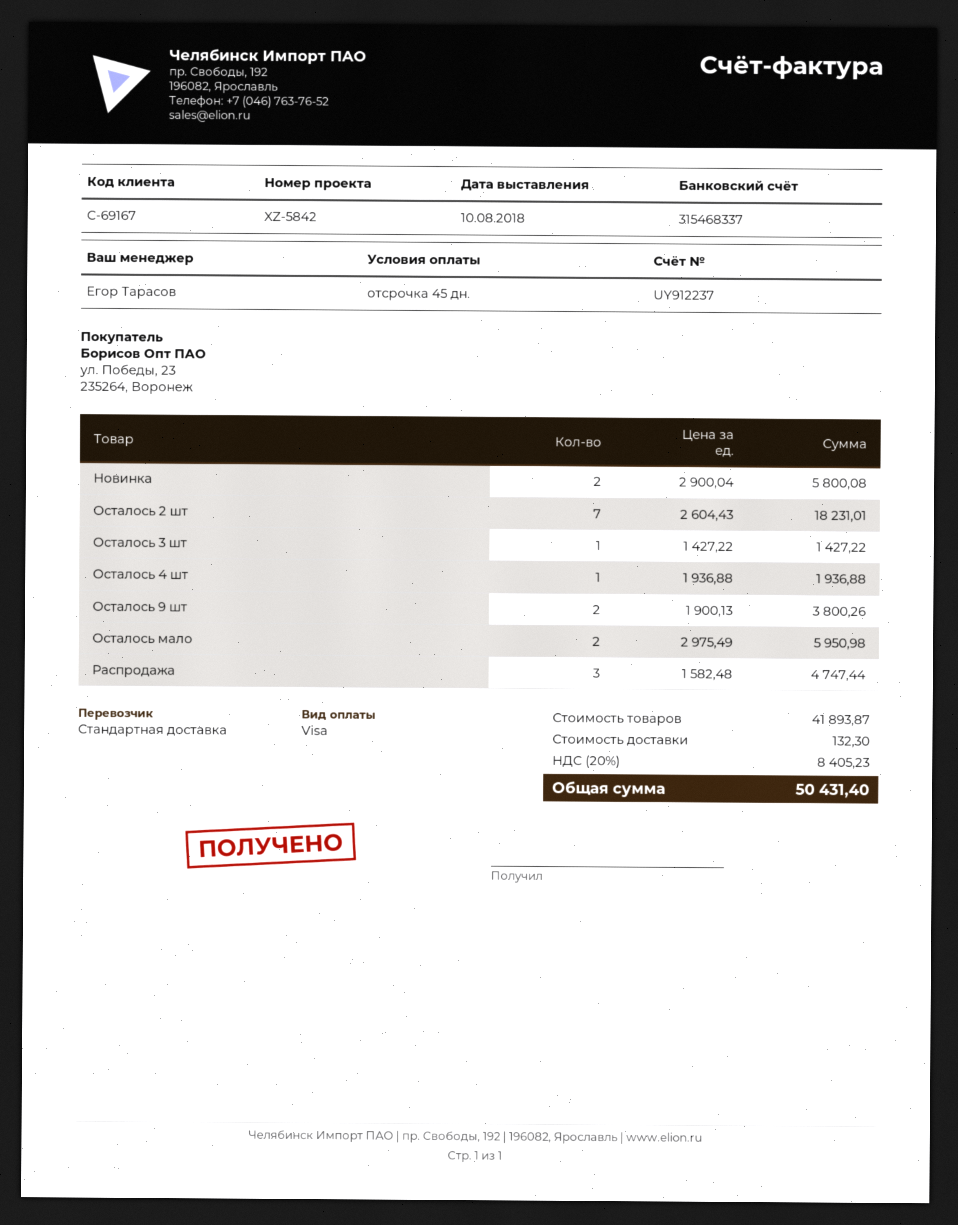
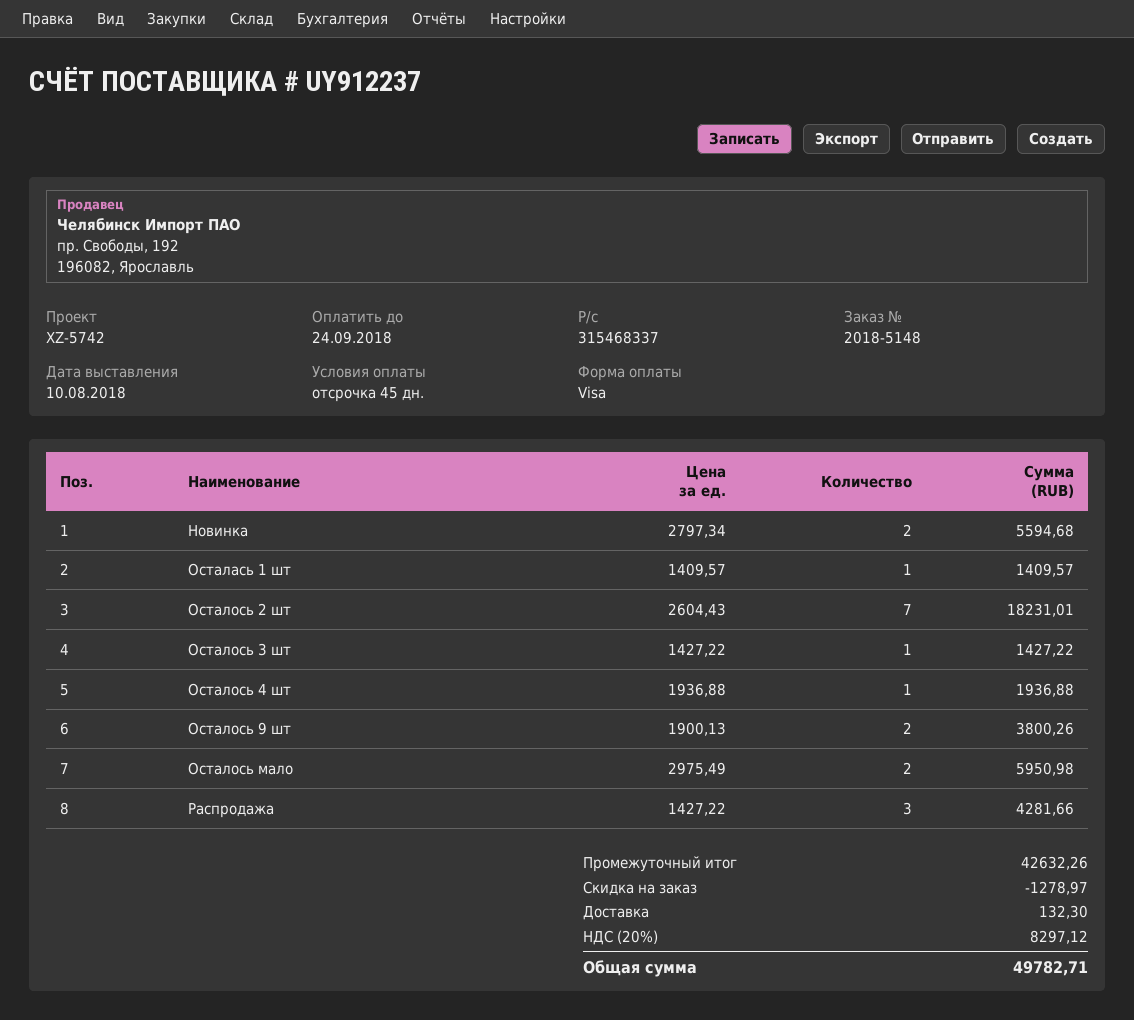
reference: XZ-5842 -> XZ-5742
Новинка: 2 x 2900.04 = 5800.08 -> 2 x 2797.34 = 5594.68
Распродажа: 3 x 1582.48 = 4747.44 -> 3 x 1427.22 = 4281.66
Осталась 1 шт: none -> 1 x 1409.57 = 1409.57
subtotal: 41893.87 -> 42632.26
discount: none -> 1278.97
tax: 20% = 8405.23 -> 20% = 8297.12
total: 50431.40 -> 49782.71

